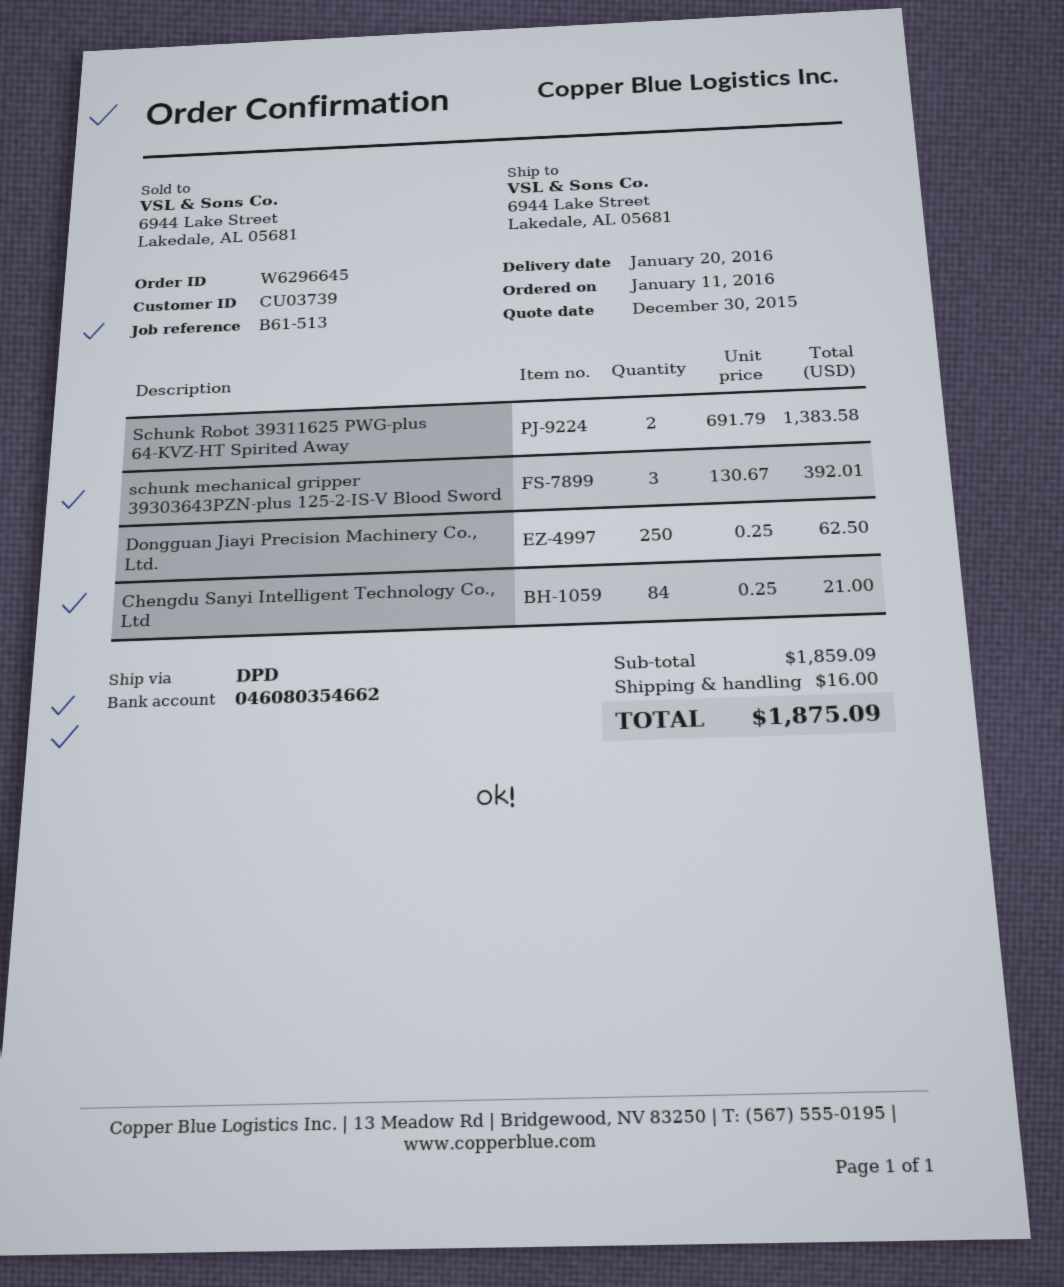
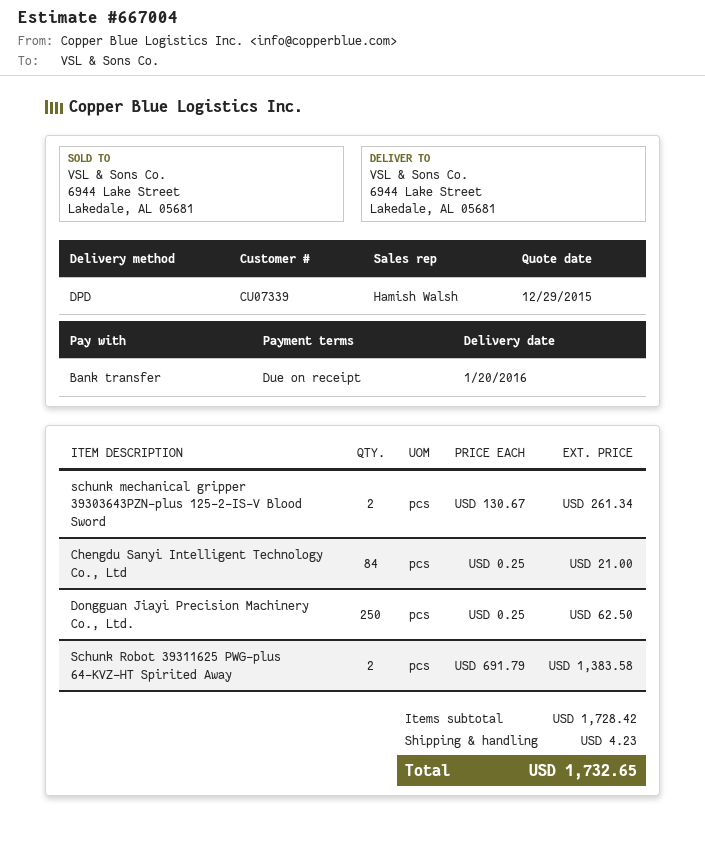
quote date: 2015-12-30 -> 2015-12-29
customer number: CU03739 -> CU07339
schunk mechanical gripper 39303643PZN-plus 125-2-IS-V Blood Sword: 3 x 130.67 = 392.01 -> 2 x 130.67 = 261.34
subtotal: 1859.09 -> 1728.42
shipping: 16.00 -> 4.23
total: 1875.09 -> 1732.65

